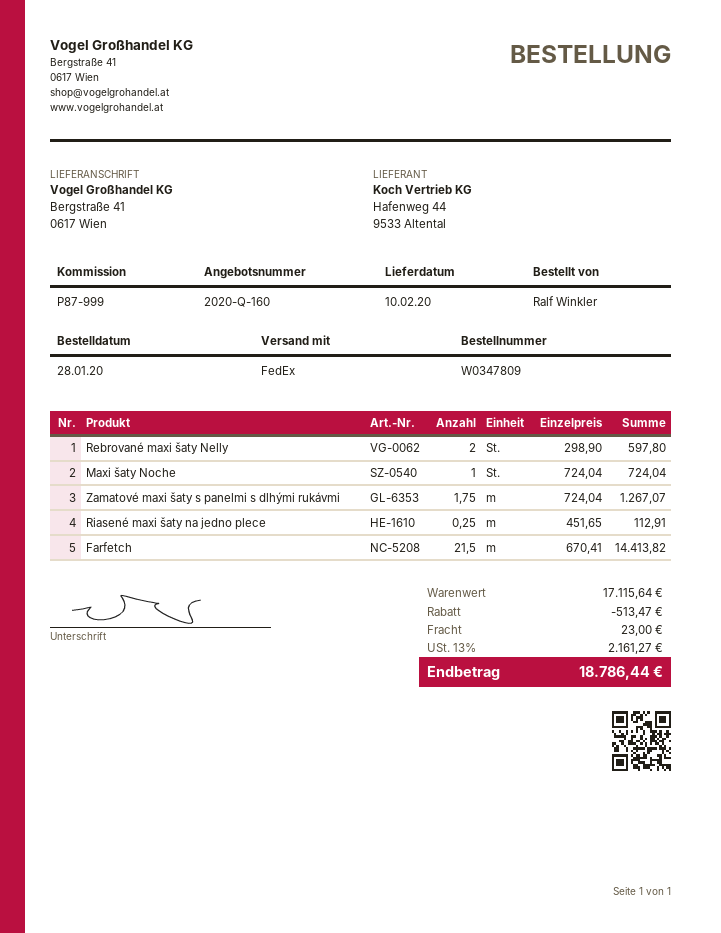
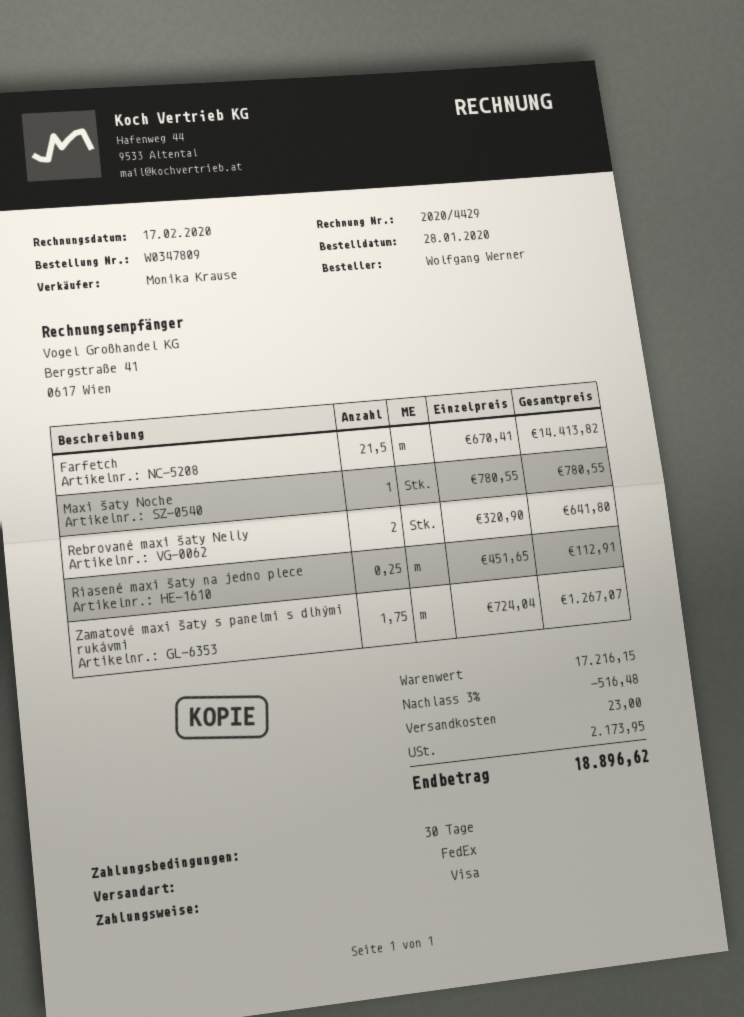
ordered by: Ralf Winkler -> Wolfgang Werner
Rebrované maxi šaty Nelly: 2 x 298.90 = 597.80 -> 2 x 320.90 = 641.80
Maxi šaty Noche: 1 x 724.04 = 724.04 -> 1 x 780.55 = 780.55
subtotal: 17115.64 -> 17216.15
discount: 513.47 -> 516.48
tax: 2161.27 -> 2173.95
total: 18786.44 -> 18896.62

